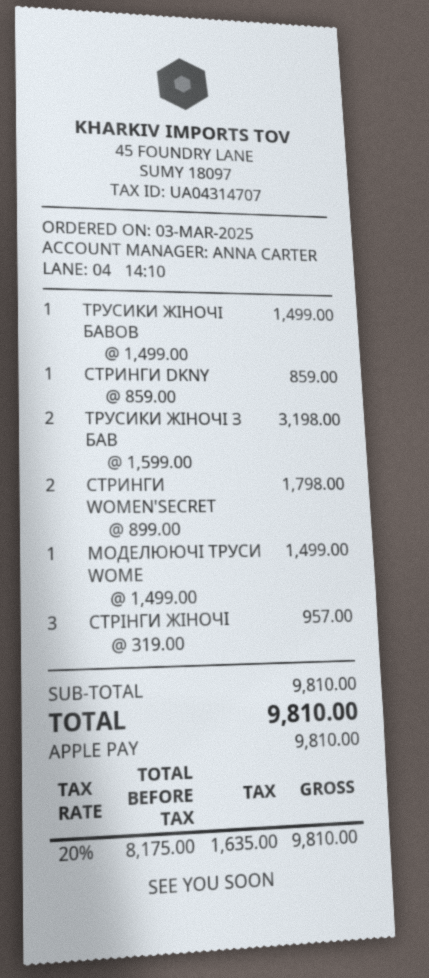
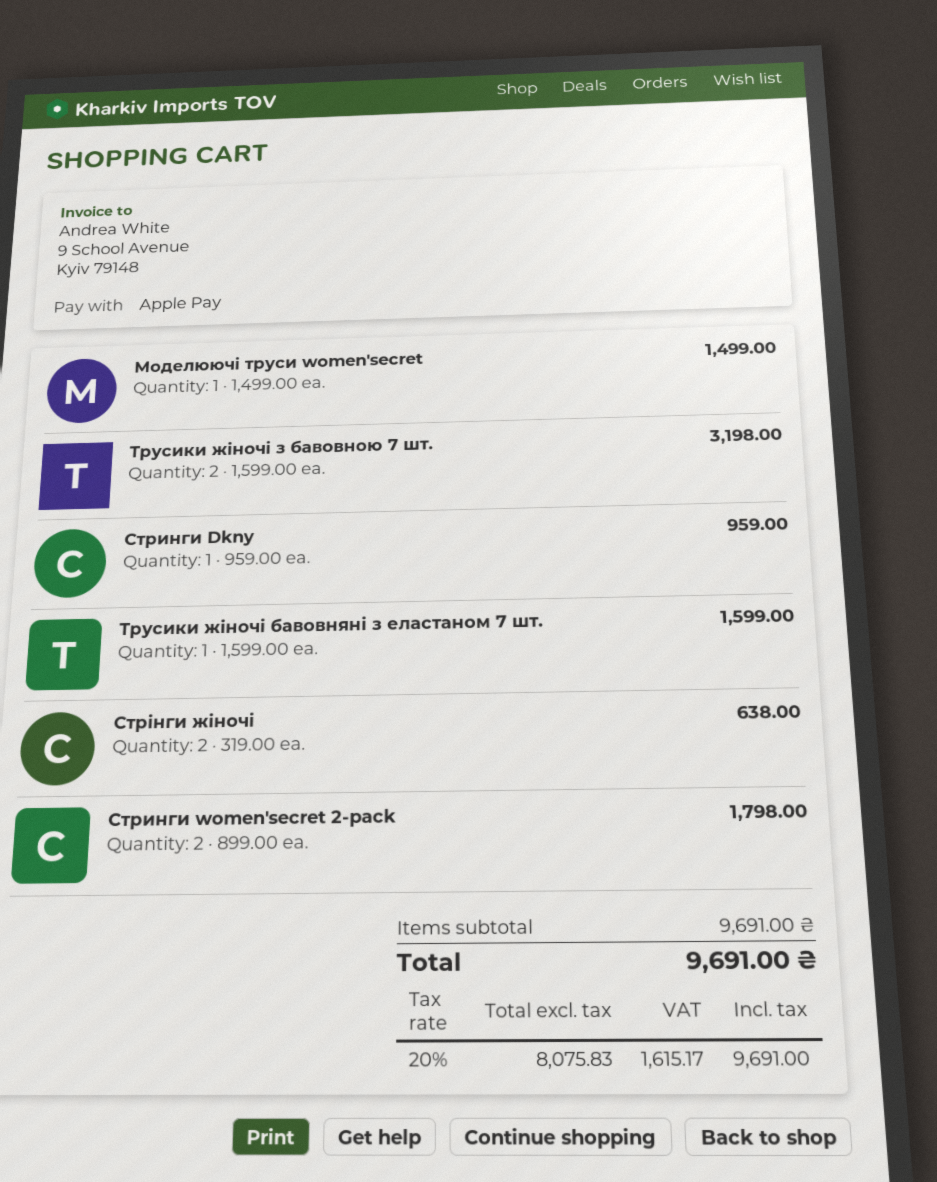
ТРУСИКИ ЖІНОЧІ БАВОВ: 1 x 1499.00 = 1499.00 -> 1 x 1599.00 = 1599.00
СТРИНГИ DKNY: 1 x 859.00 = 859.00 -> 1 x 959.00 = 959.00
СТРІНГИ ЖІНОЧІ: 3 x 319.00 = 957.00 -> 2 x 319.00 = 638.00
subtotal: 9810.00 -> 9691.00
net: 8175.00 -> 8075.83
tax: 20% = 1635.00 -> 20% = 1615.17
total: 9810.00 -> 9691.00

